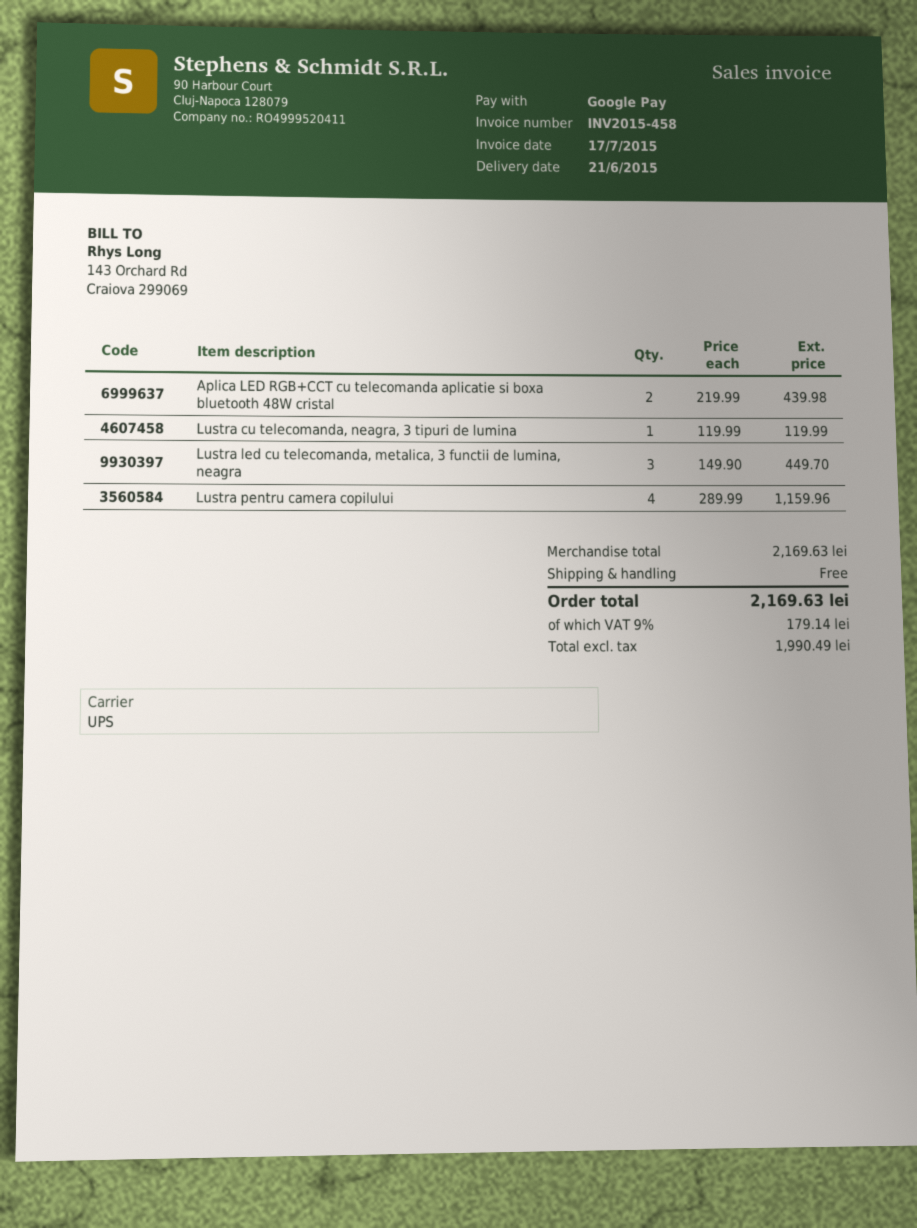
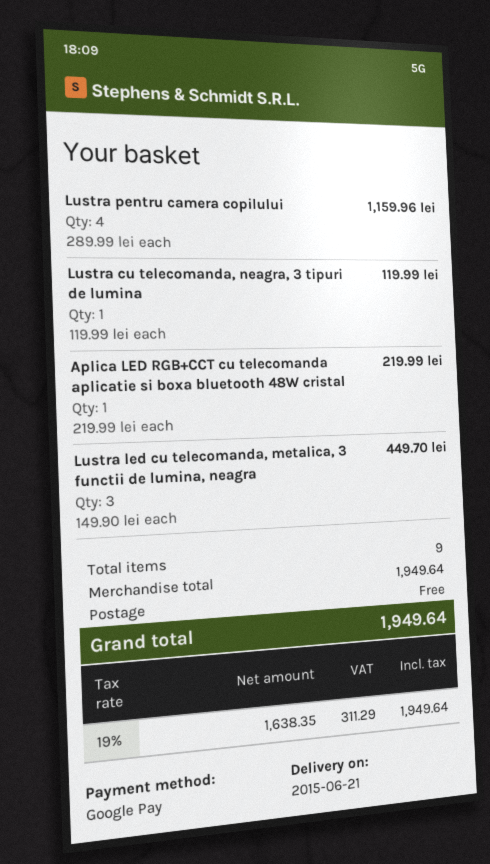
Aplica LED RGB+CCT cu telecomanda aplicatie si boxa bluetooth 48W cristal: 2 x 219.99 = 439.98 -> 1 x 219.99 = 219.99
subtotal: 2169.63 -> 1949.64
net: 1990.49 -> 1638.35
tax: 9% = 179.14 -> 19% = 311.29
total: 2169.63 -> 1949.64

